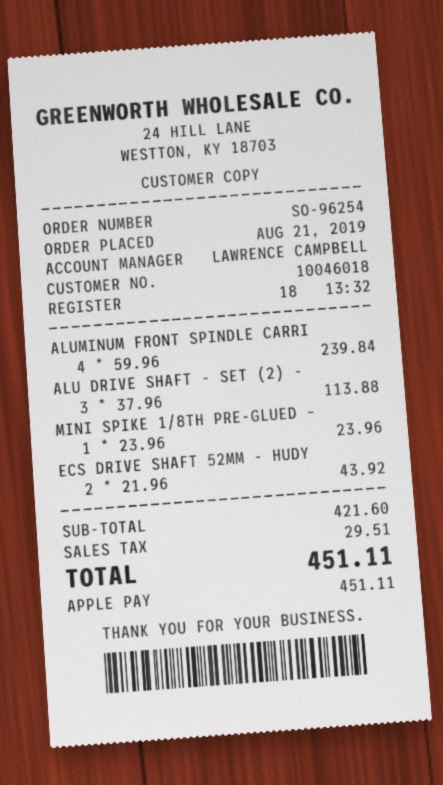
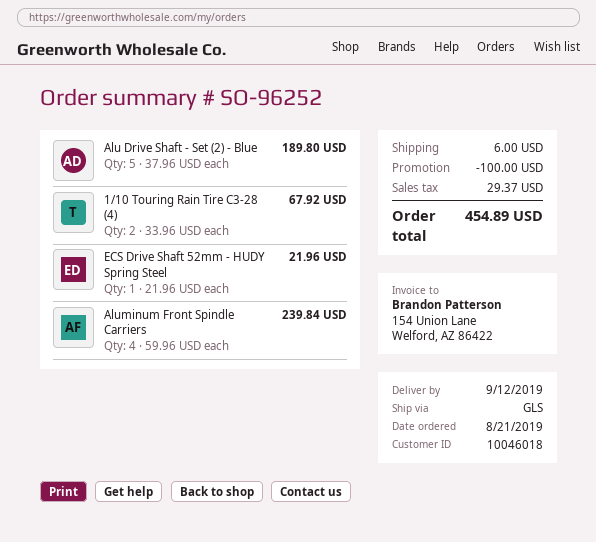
order number: SO-96254 -> SO-96252
ALU DRIVE SHAFT - SET (2) -: 3 x 37.96 = 113.88 -> 5 x 37.96 = 189.80
MINI SPIKE 1/8TH PRE-GLUED –: 1 x 23.96 = 23.96 -> none
ECS DRIVE SHAFT 52MM - HUDY: 2 x 21.96 = 43.92 -> 1 x 21.96 = 21.96
1/10 Touring Rain Tire C3-28 (4): none -> 2 x 33.96 = 67.92
discount: none -> 100.00
shipping: none -> 6.00
tax: 29.51 -> 29.37
total: 451.11 -> 454.89

